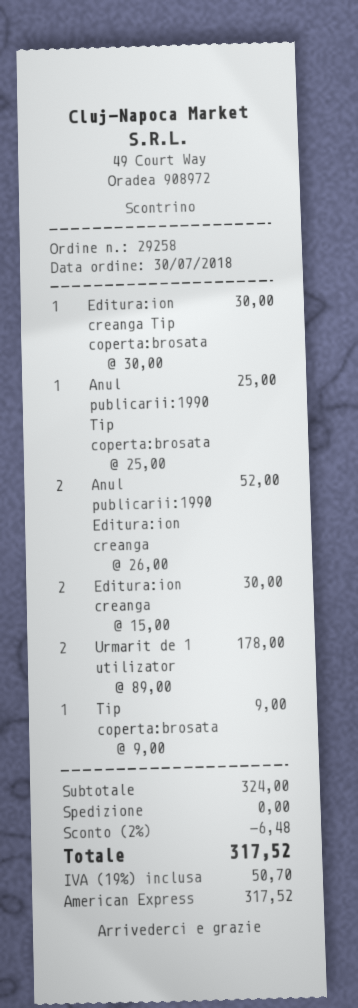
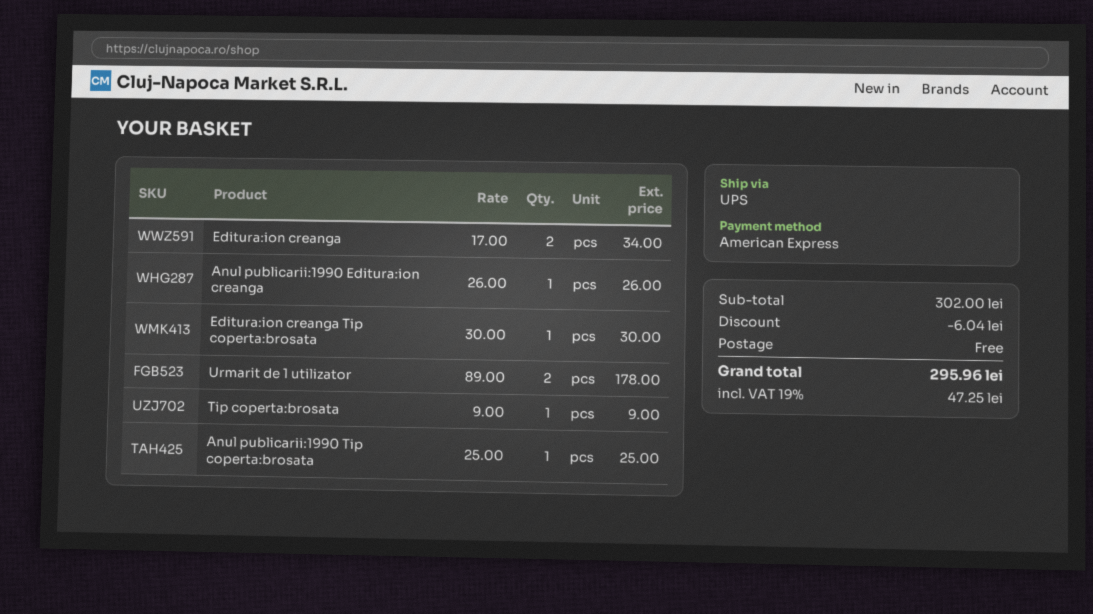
Anul publicarii:1990 Editura:ion creanga: 2 x 26.00 = 52.00 -> 1 x 26.00 = 26.00
Editura:ion creanga: 2 x 15.00 = 30.00 -> 2 x 17.00 = 34.00
subtotal: 324.00 -> 302.00
discount: 6.48 -> 6.04
tax: 19% = 50.70 -> 19% = 47.25
total: 317.52 -> 295.96

